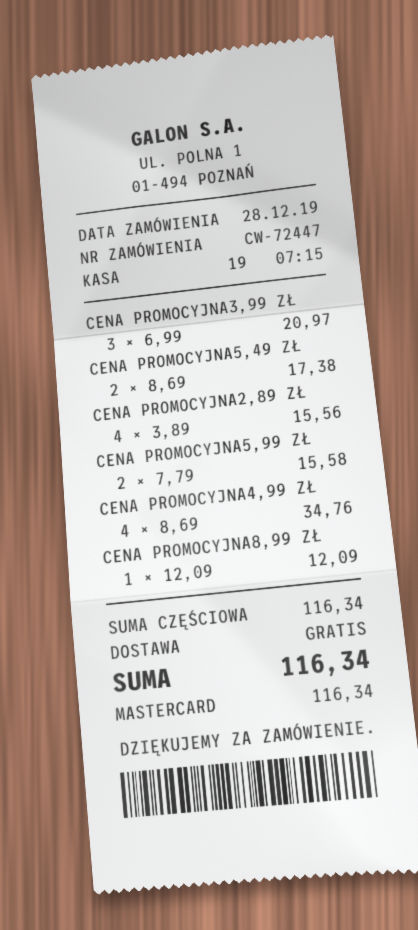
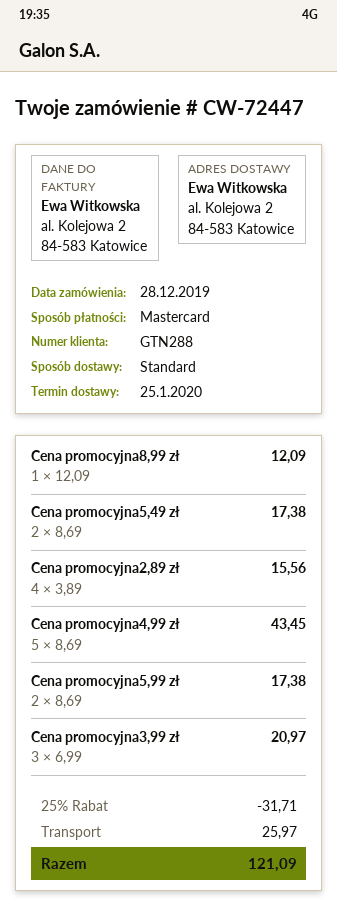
CENA PROMOCYJNA5,99 ZŁ: 2 x 7.79 = 15.58 -> 2 x 8.69 = 17.38
CENA PROMOCYJNA4,99 ZŁ: 4 x 8.69 = 34.76 -> 5 x 8.69 = 43.45
discount: none -> 25% = 31.71
shipping: 0.00 -> 25.97
total: 116.34 -> 121.09

